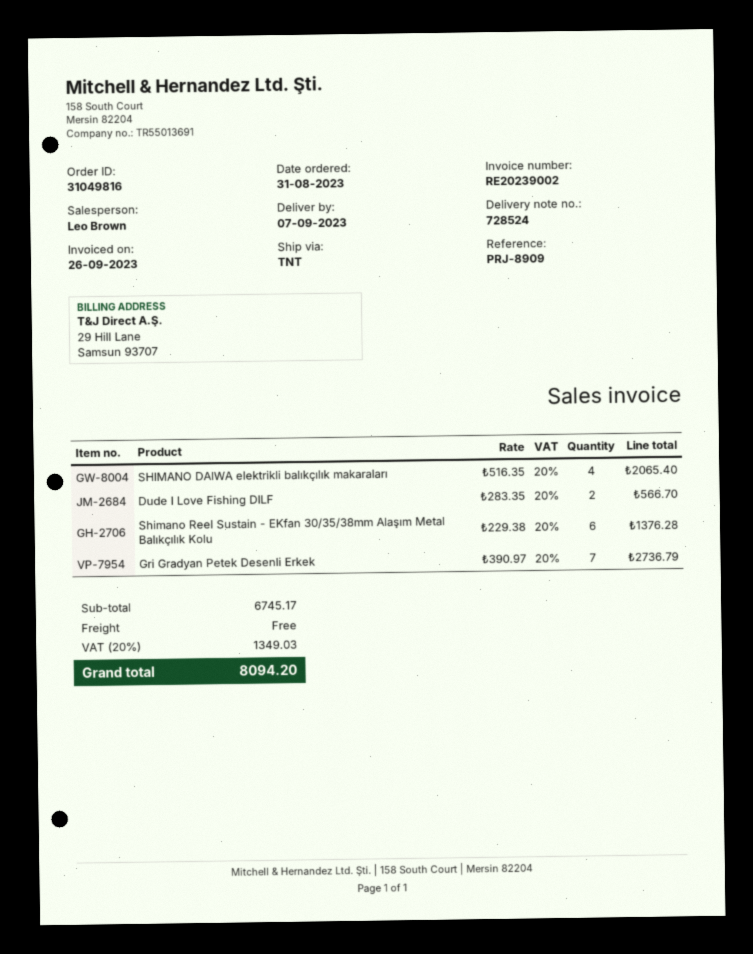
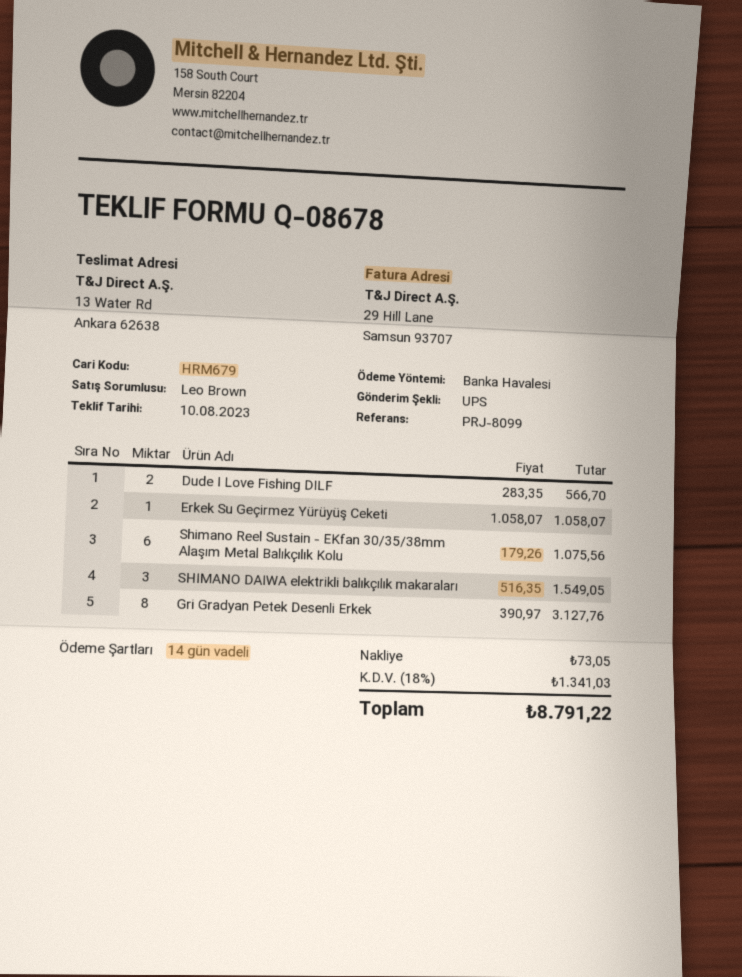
reference: PRJ-8909 -> PRJ-8099
shipping method: TNT -> UPS
SHIMANO DAIWA elektrikli balıkçılık makaraları: 4 x 516.35 = 2065.40 -> 3 x 516.35 = 1549.05
Shimano Reel Sustain - EKfan 30/35/38mm Alaşım Metal Balıkçılık Kolu: 6 x 229.38 = 1376.28 -> 6 x 179.26 = 1075.56
Gri Gradyan Petek Desenli Erkek: 7 x 390.97 = 2736.79 -> 8 x 390.97 = 3127.76
Erkek Su Geçirmez Yürüyüş Ceketi: none -> 1 x 1058.07 = 1058.07
shipping: 0.00 -> 73.05
tax: 20% = 1349.03 -> 18% = 1341.03
total: 8094.20 -> 8791.22

